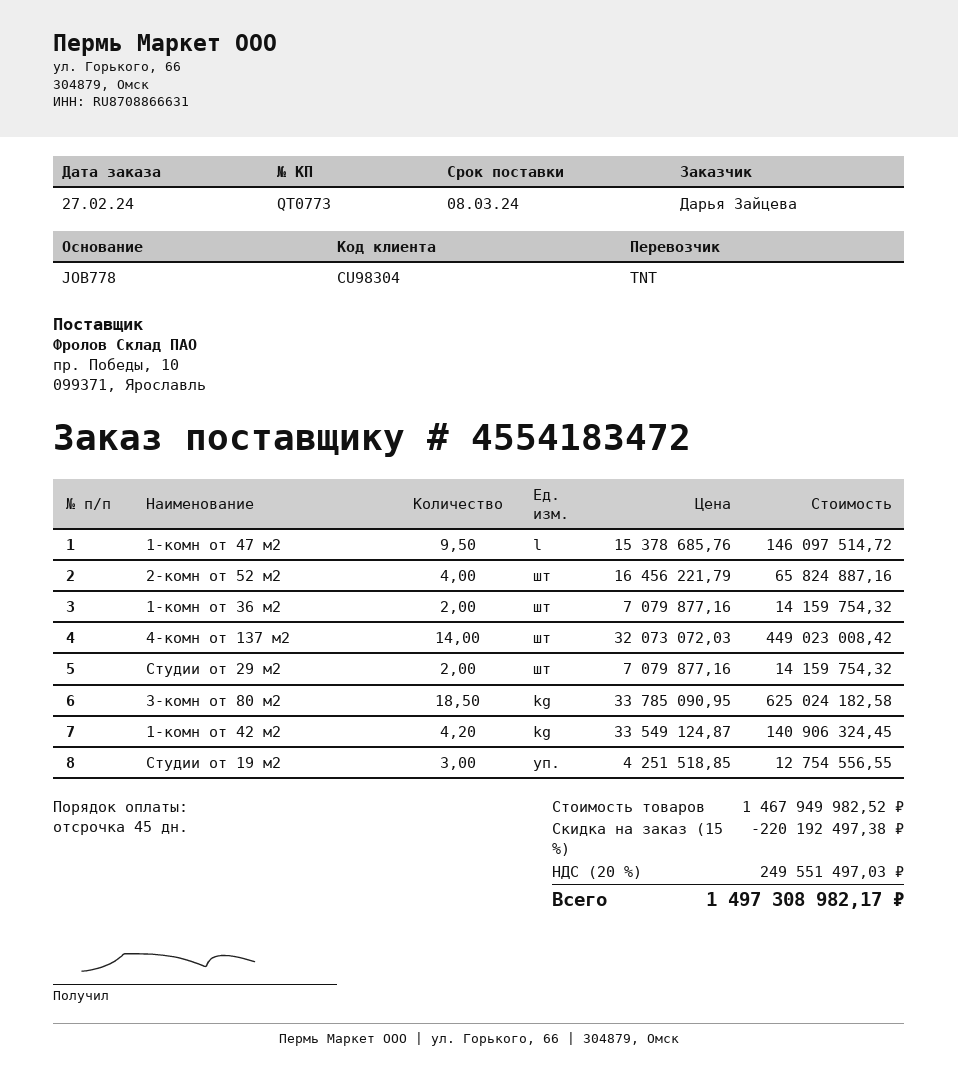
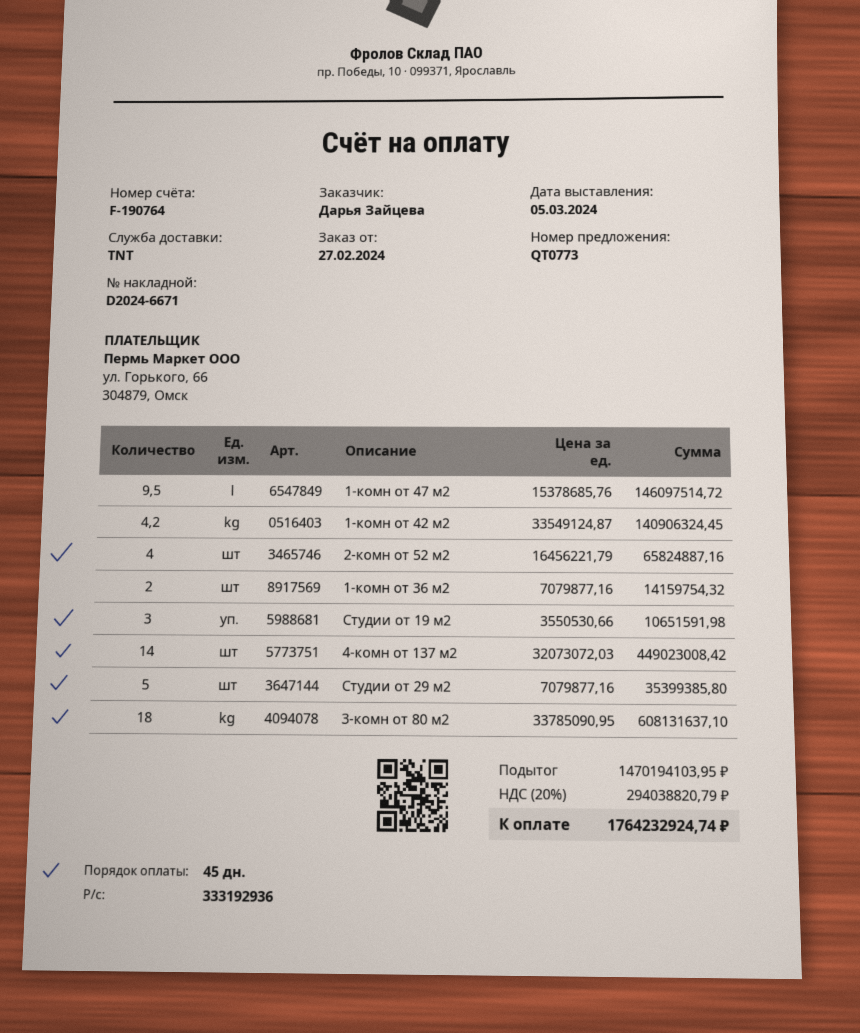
Студии от 29 м2: 2 x 7079877.16 = 14159754.32 -> 5 x 7079877.16 = 35399385.80
3-комн от 80 м2: 18.5 x 33785090.95 = 625024182.58 -> 18 x 33785090.95 = 608131637.10
Студии от 19 м2: 3 x 4251518.85 = 12754556.55 -> 3 x 3550530.66 = 10651591.98
subtotal: 1467949982.52 -> 1470194103.95
discount: 15% = 220192497.38 -> none
tax: 20% = 249551497.03 -> 20% = 294038820.79
total: 1497308982.17 -> 1764232924.74

